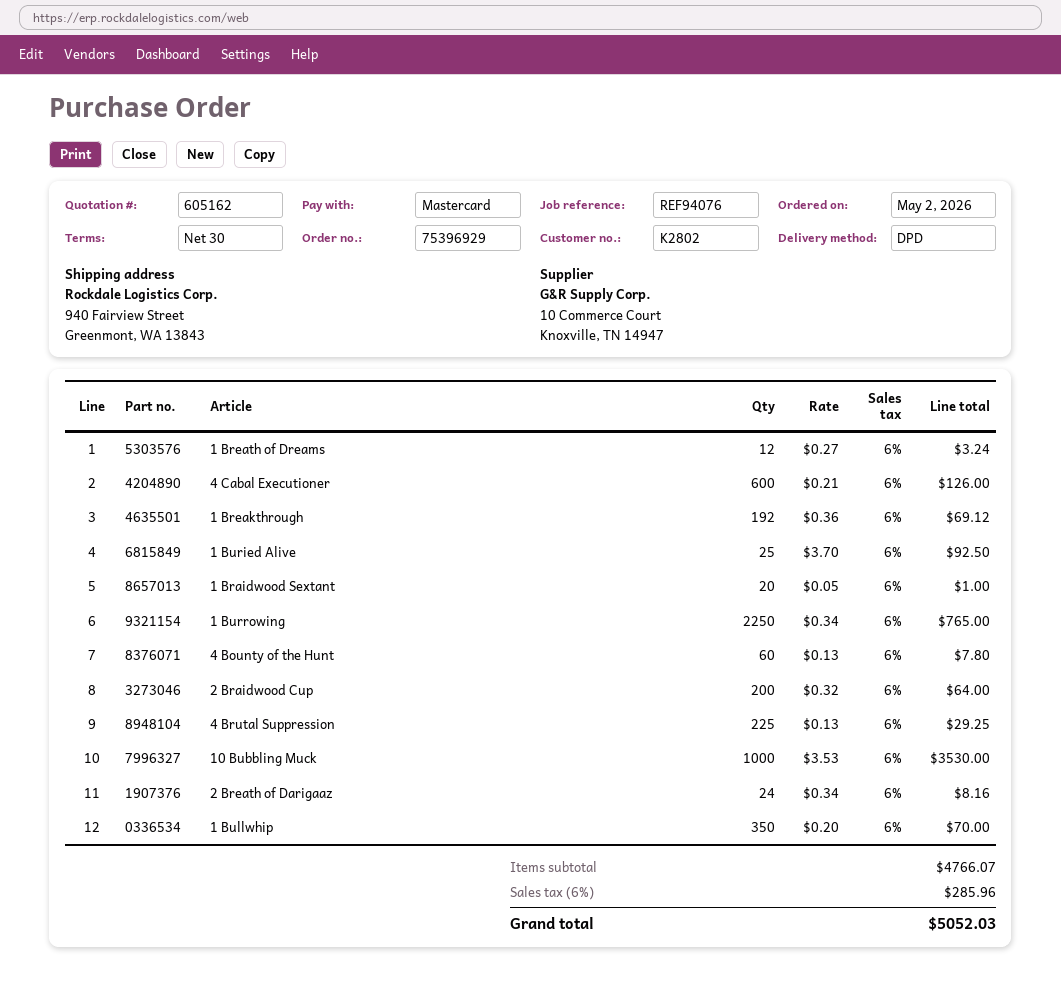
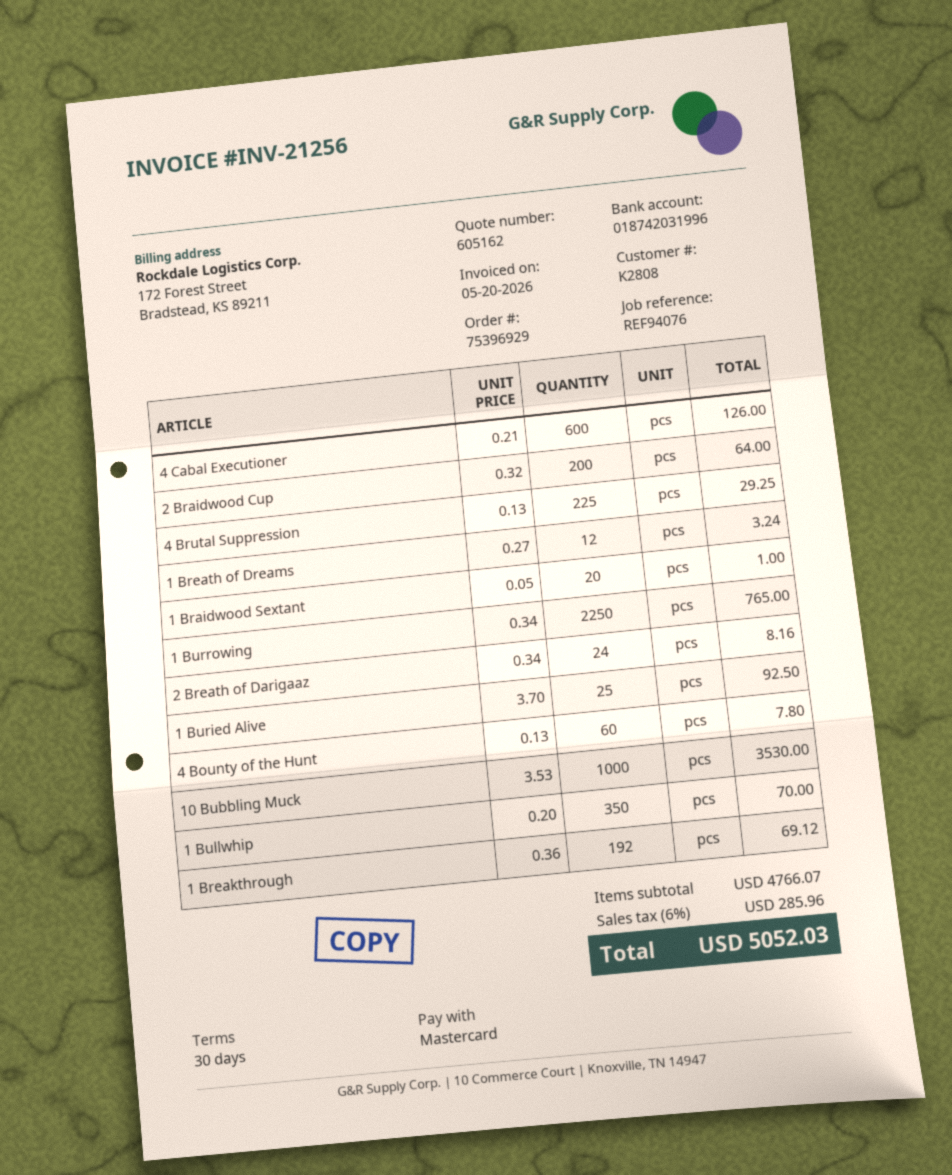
customer number: K2802 -> K2808

